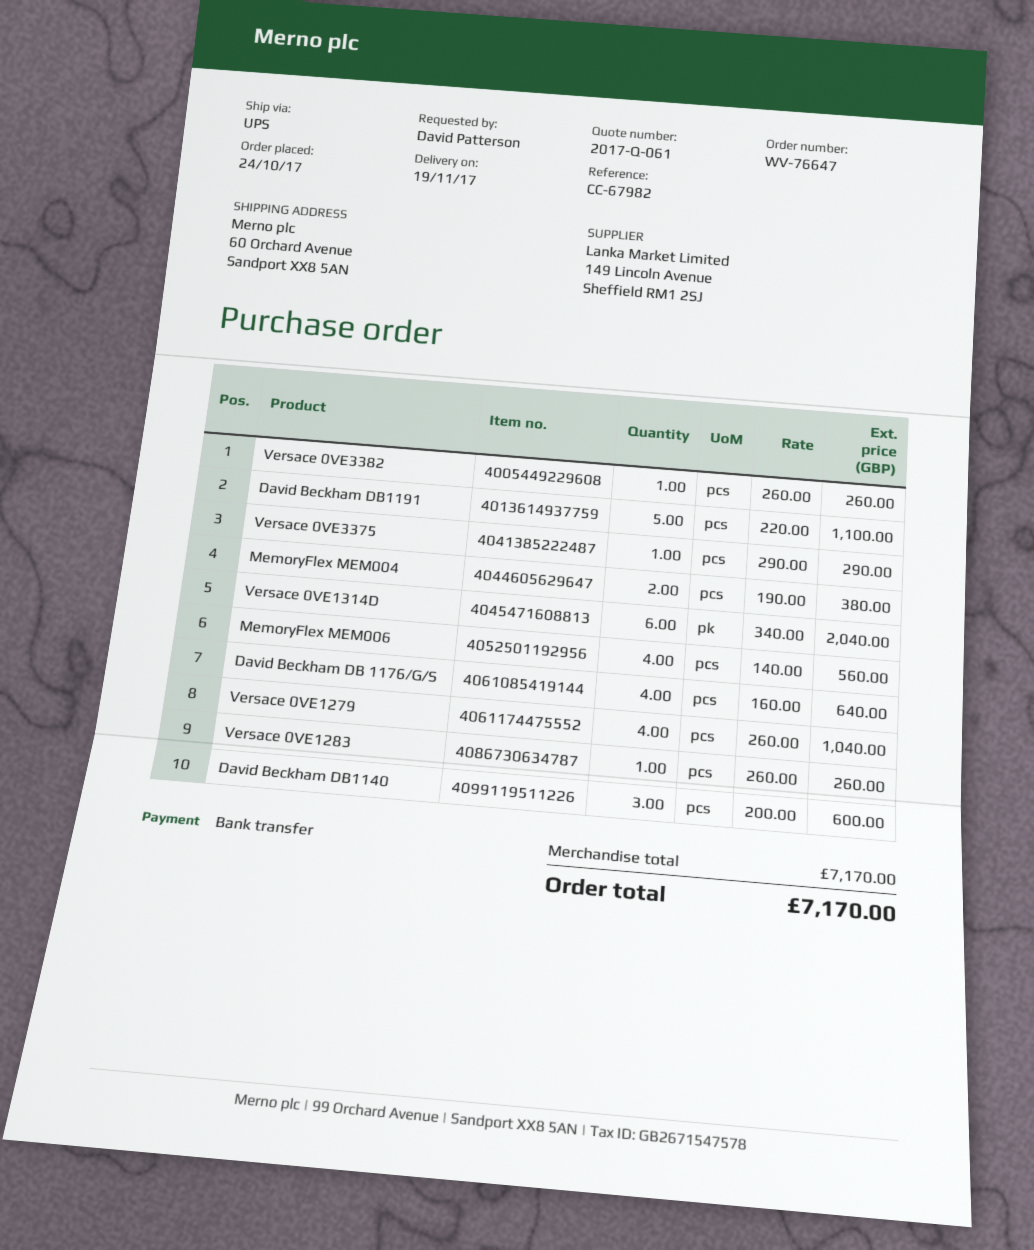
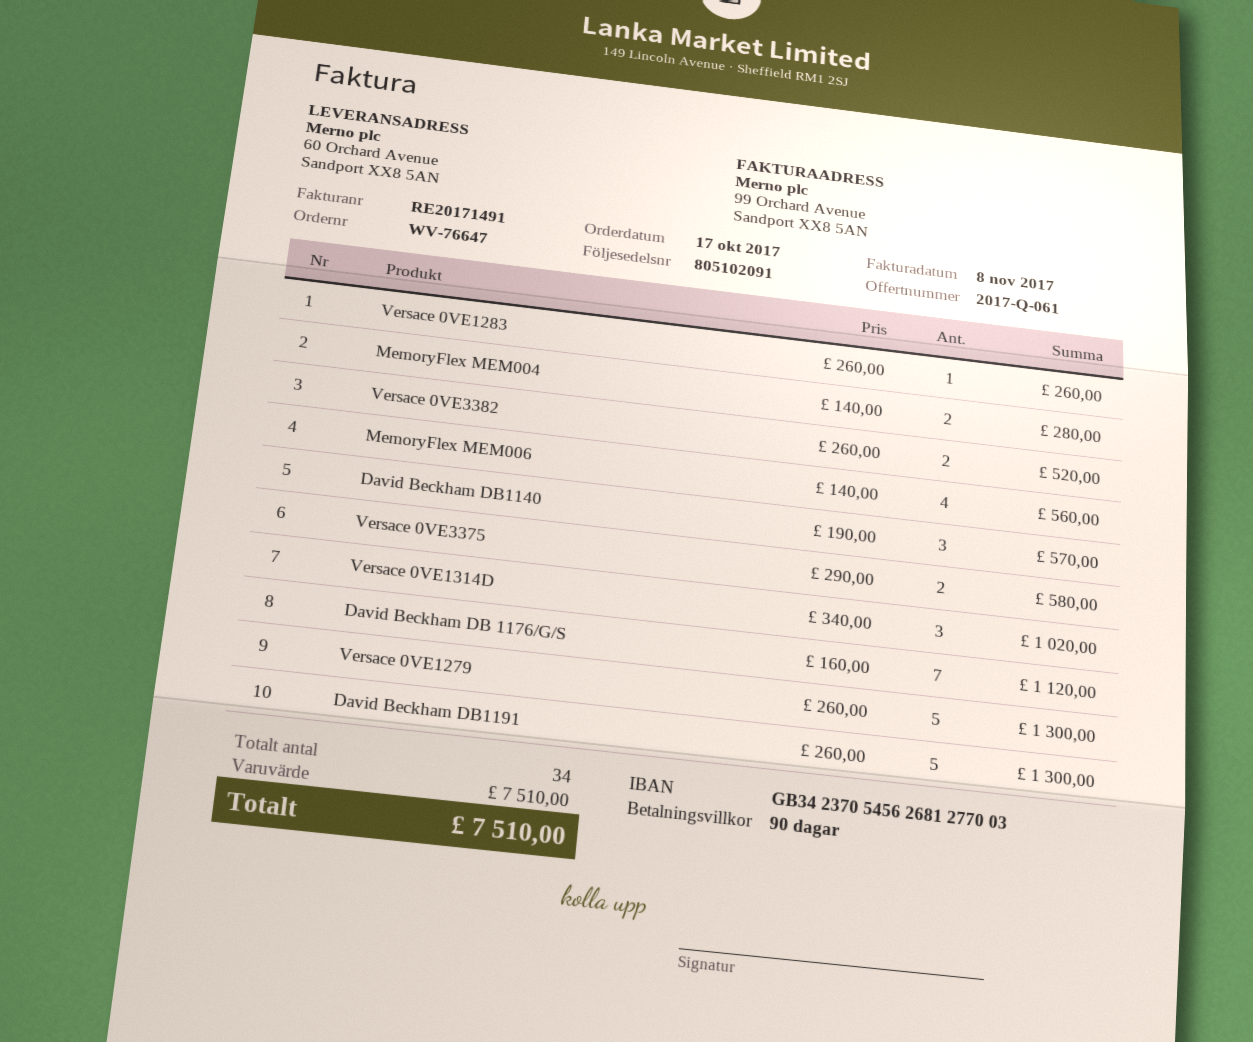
order date: 2017-10-24 -> 2017-10-17
Versace 0VE3382: 1 x 260.00 = 260.00 -> 2 x 260.00 = 520.00
David Beckham DB1191: 5 x 220.00 = 1100.00 -> 5 x 260.00 = 1300.00
Versace 0VE3375: 1 x 290.00 = 290.00 -> 2 x 290.00 = 580.00
MemoryFlex MEM004: 2 x 190.00 = 380.00 -> 2 x 140.00 = 280.00
Versace 0VE1314D: 6 x 340.00 = 2040.00 -> 3 x 340.00 = 1020.00
David Beckham DB 1176/G/S: 4 x 160.00 = 640.00 -> 7 x 160.00 = 1120.00
Versace 0VE1279: 4 x 260.00 = 1040.00 -> 5 x 260.00 = 1300.00
David Beckham DB1140: 3 x 200.00 = 600.00 -> 3 x 190.00 = 570.00
subtotal: 7170.00 -> 7510.00
total: 7170.00 -> 7510.00

